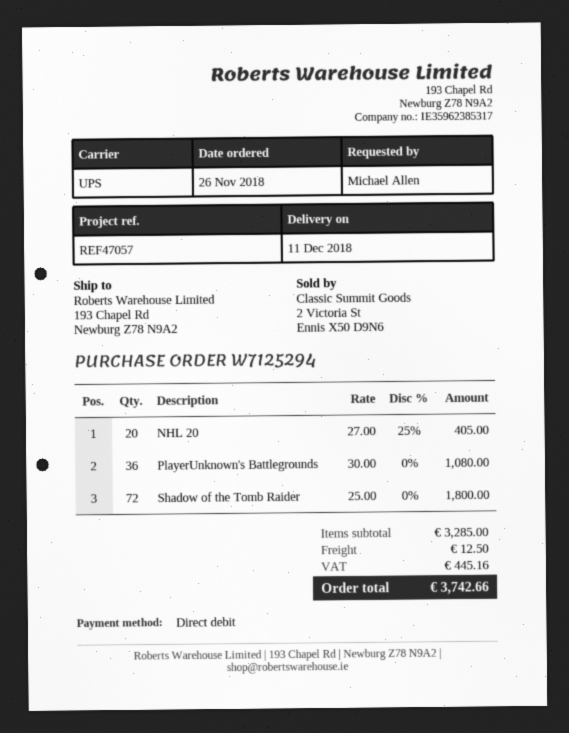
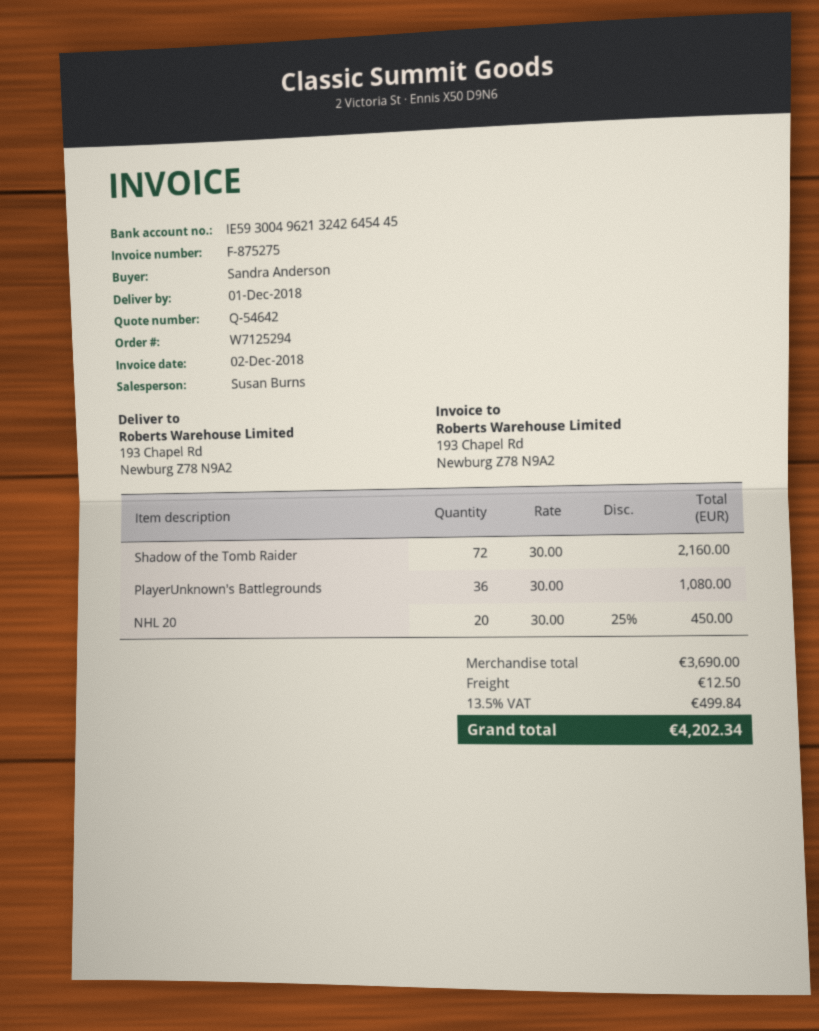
delivery date: 2018-12-11 -> 2018-12-01
ordered by: Michael Allen -> Sandra Anderson
NHL 20: 20 x 27.00 - 25% = 405.00 -> 20 x 30.00 - 25% = 450.00
Shadow of the Tomb Raider: 72 x 25.00 = 1800.00 -> 72 x 30.00 = 2160.00
subtotal: 3285.00 -> 3690.00
tax: 445.16 -> 499.84
total: 3742.66 -> 4202.34

